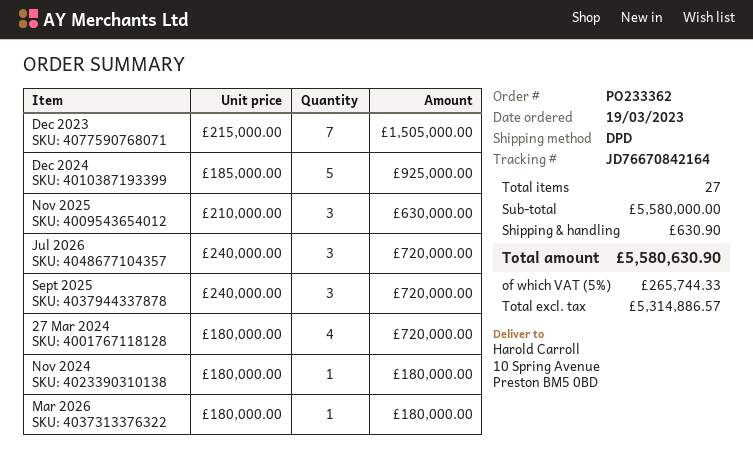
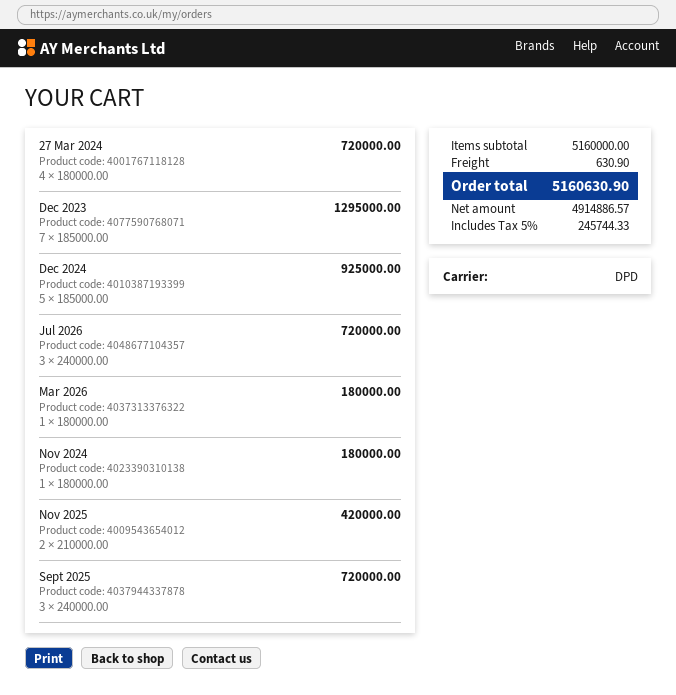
Dec 2023: 7 x 215000.00 = 1505000.00 -> 7 x 185000.00 = 1295000.00
Nov 2025: 3 x 210000.00 = 630000.00 -> 2 x 210000.00 = 420000.00
subtotal: 5580000.00 -> 5160000.00
net: 5314886.57 -> 4914886.57
tax: 5% = 265744.33 -> 5% = 245744.33
total: 5580630.90 -> 5160630.90

